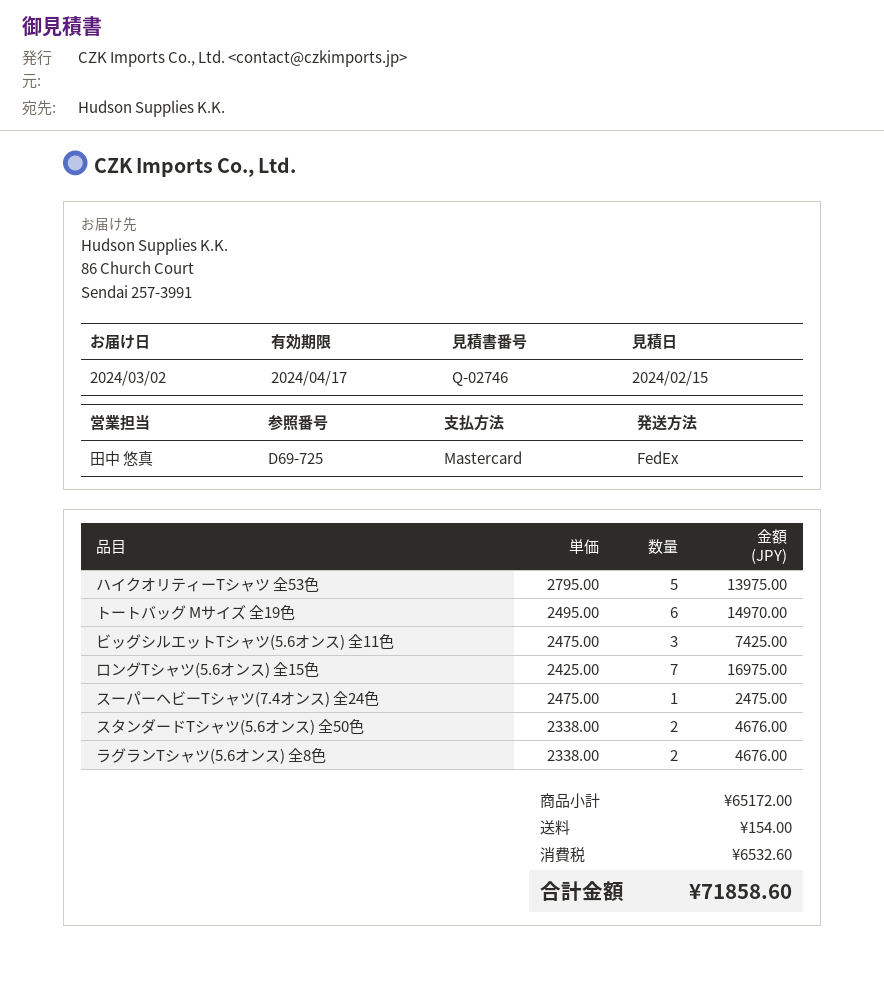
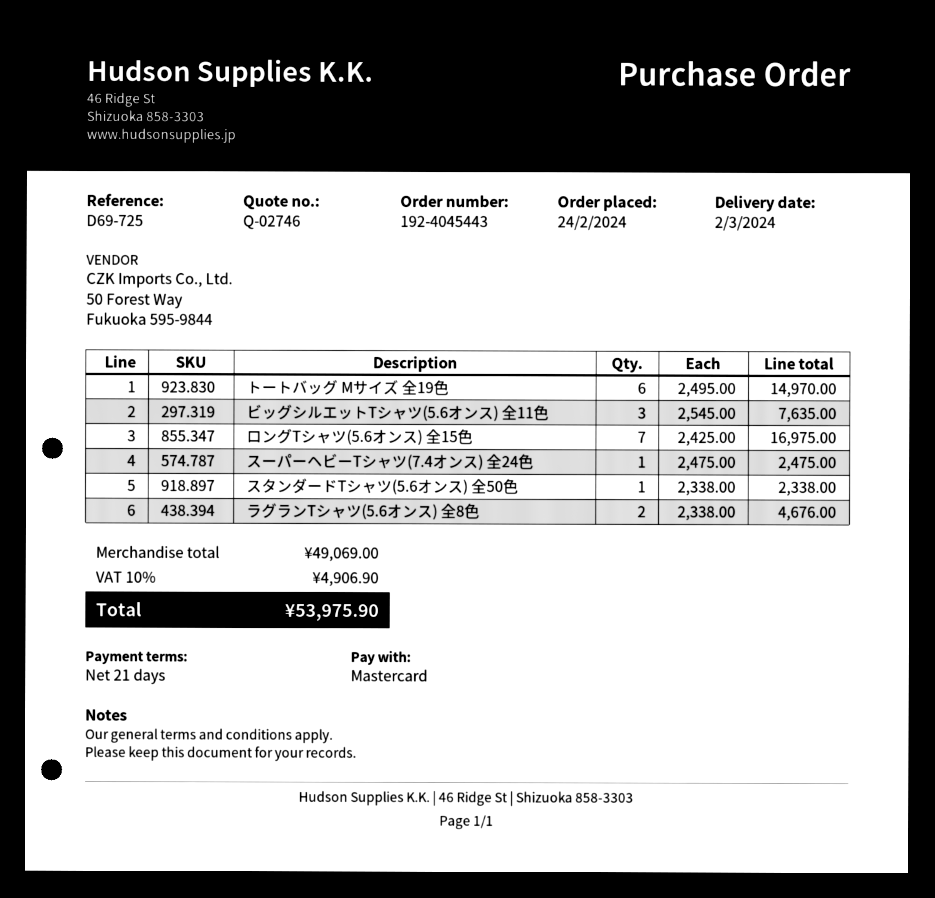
ハイクオリティーTシャツ 全53色: 5 x 2795.00 = 13975.00 -> none
ビッグシルエットTシャツ(5.6オンス) 全11色: 3 x 2475.00 = 7425.00 -> 3 x 2545.00 = 7635.00
スタンダードTシャツ(5.6オンス) 全50色: 2 x 2338.00 = 4676.00 -> 1 x 2338.00 = 2338.00
subtotal: 65172.00 -> 49069.00
shipping: 154.00 -> none
tax: 6532.60 -> 4906.90
total: 71858.60 -> 53975.90

